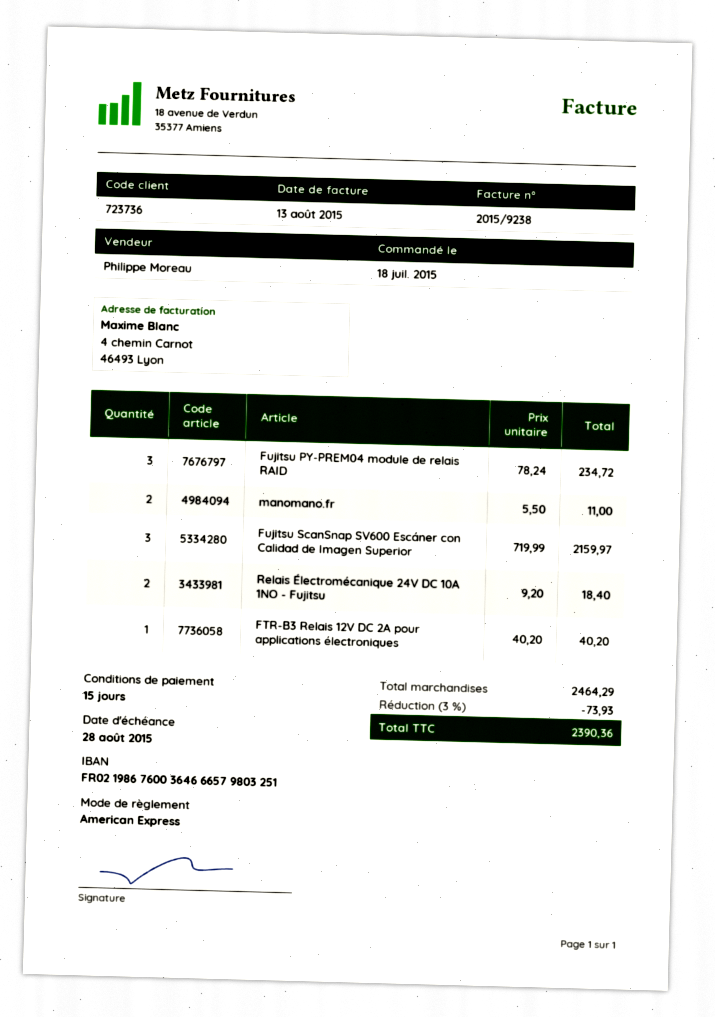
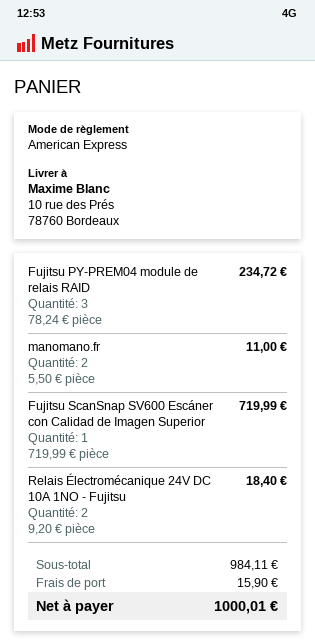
Fujitsu ScanSnap SV600 Escáner con Calidad de Imagen Superior: 3 x 719.99 = 2159.97 -> 1 x 719.99 = 719.99
FTR-B3 Relais 12V DC 2A pour applications électroniques: 1 x 40.20 = 40.20 -> none
subtotal: 2464.29 -> 984.11
discount: 3% = 73.93 -> none
shipping: none -> 15.90
total: 2390.36 -> 1000.01

